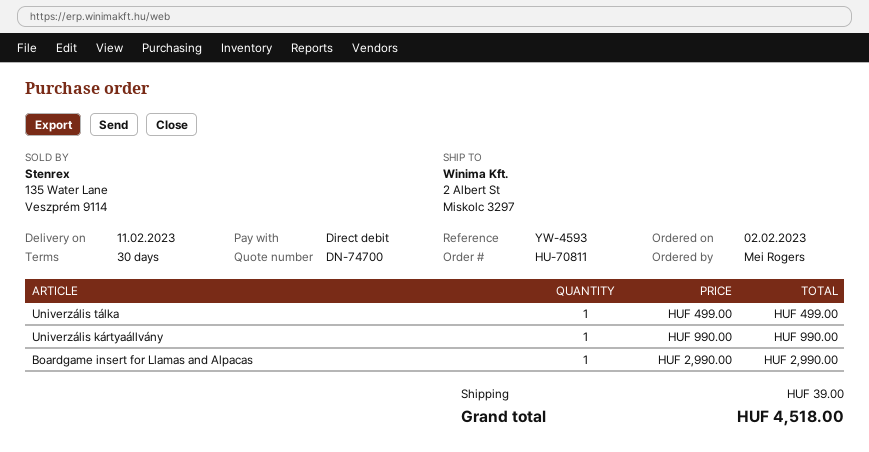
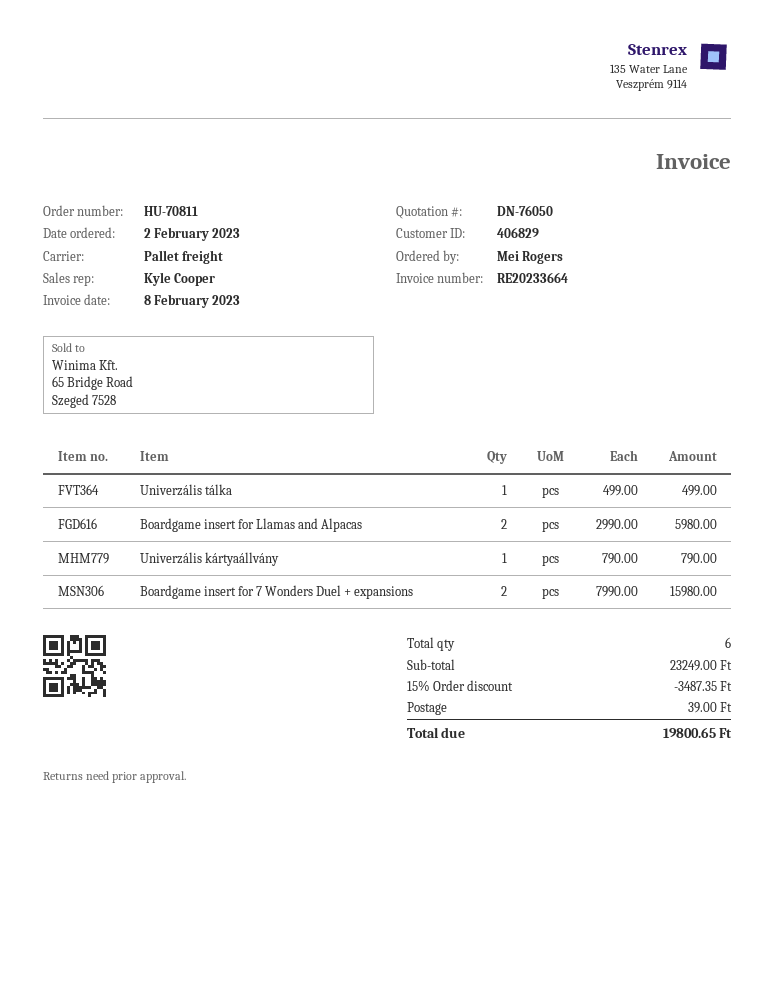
quote number: DN-74700 -> DN-76050
Univerzális kártyaállvány: 1 x 990.00 = 990.00 -> 1 x 790.00 = 790.00
Boardgame insert for Llamas and Alpacas: 1 x 2990.00 = 2990.00 -> 2 x 2990.00 = 5980.00
Boardgame insert for 7 Wonders Duel + expansions: none -> 2 x 7990.00 = 15980.00
discount: none -> 15% = 3487.35
total: 4518.00 -> 19800.65

